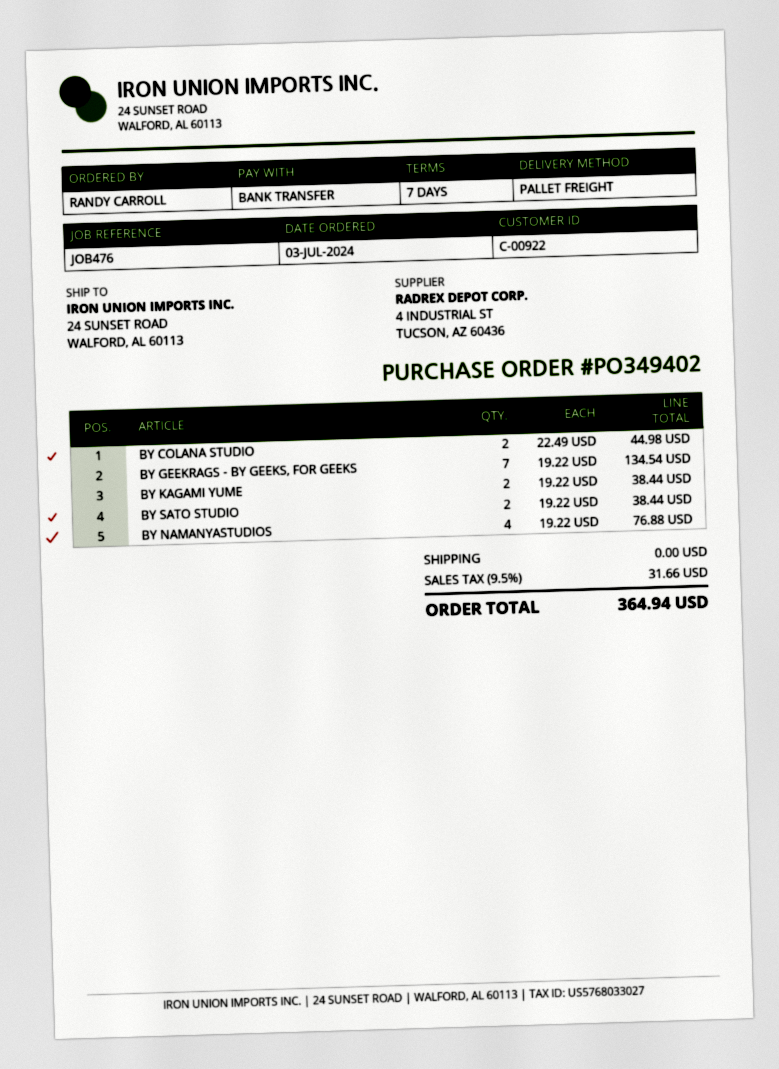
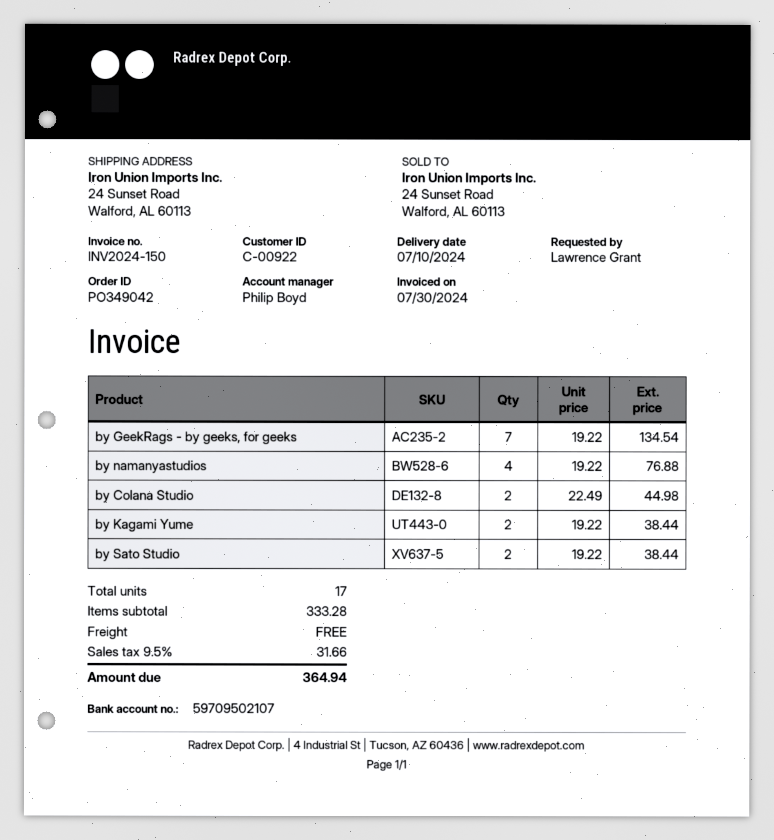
order number: PO349402 -> PO349042
ordered by: RANDY CARROLL -> Lawrence Grant

